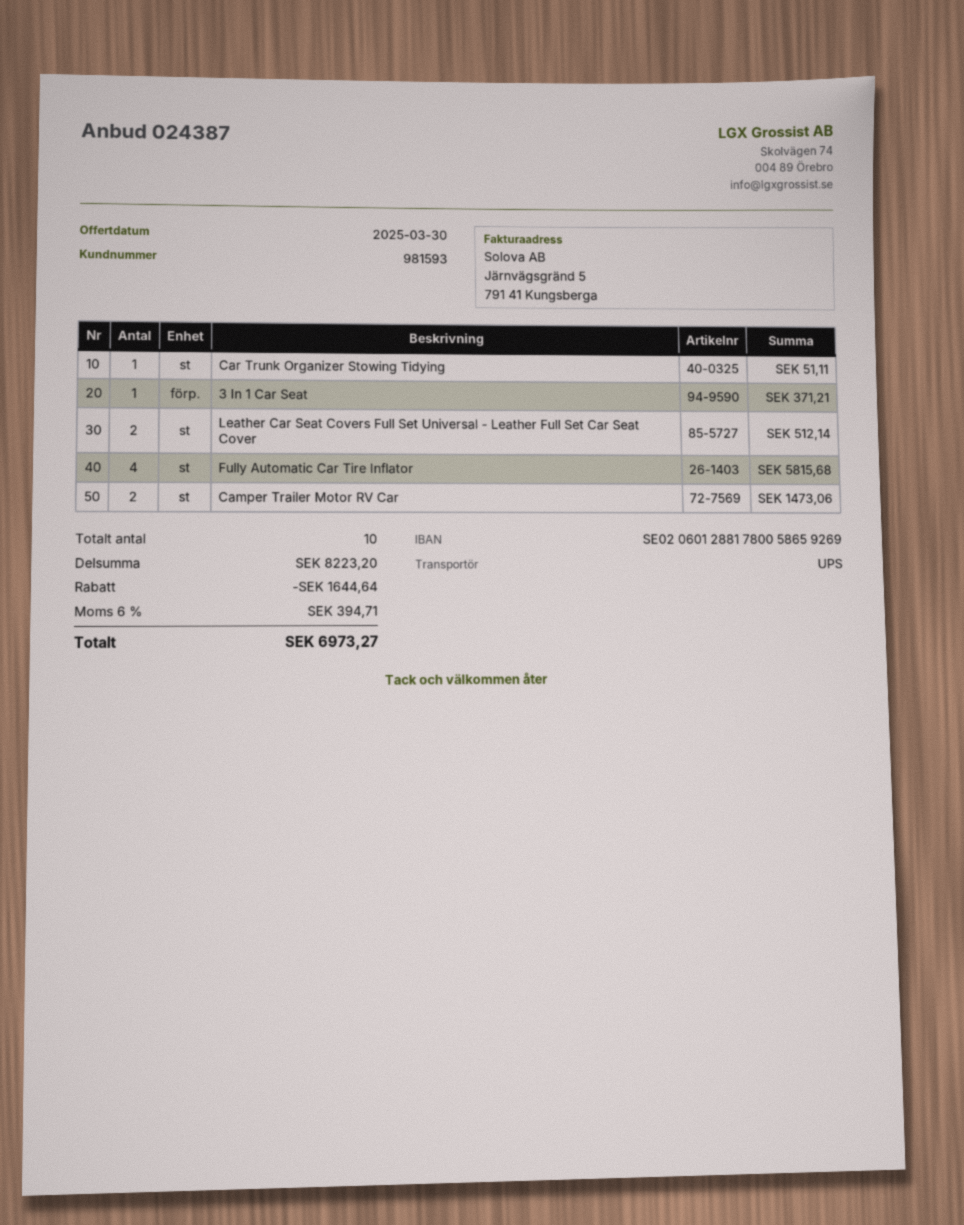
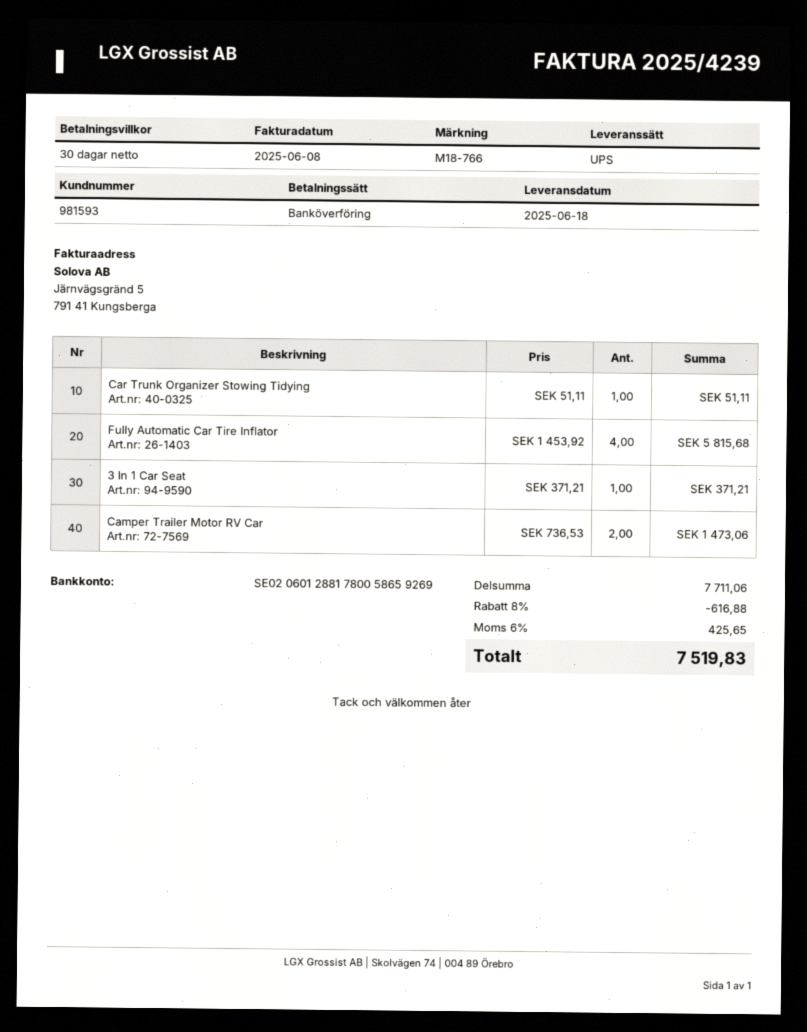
Leather Car Seat Covers Full Set Universal - Leather Full Set Car Seat Cover: 2 for 512.14 -> none
subtotal: 8223.20 -> 7711.06
discount: 1644.64 -> 616.88
tax: 6% = 394.71 -> 6% = 425.65
total: 6973.27 -> 7519.83

